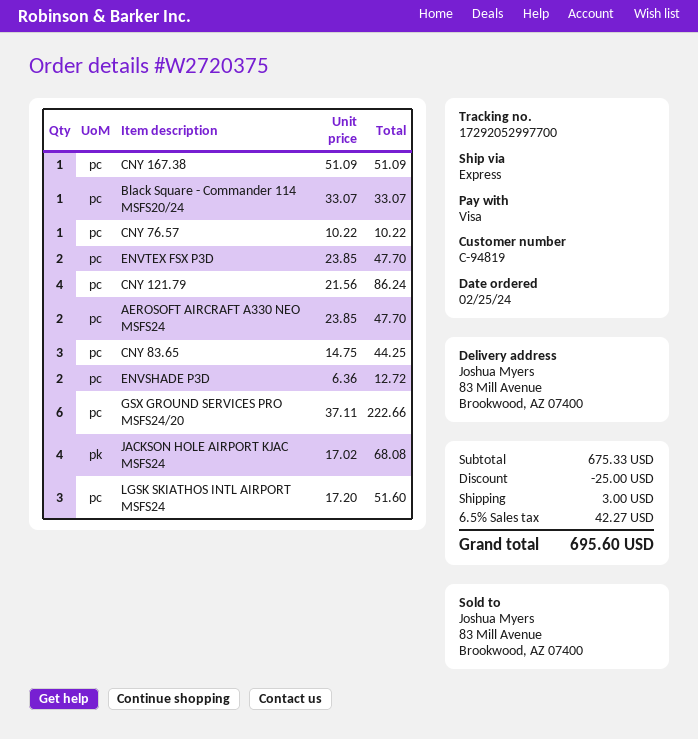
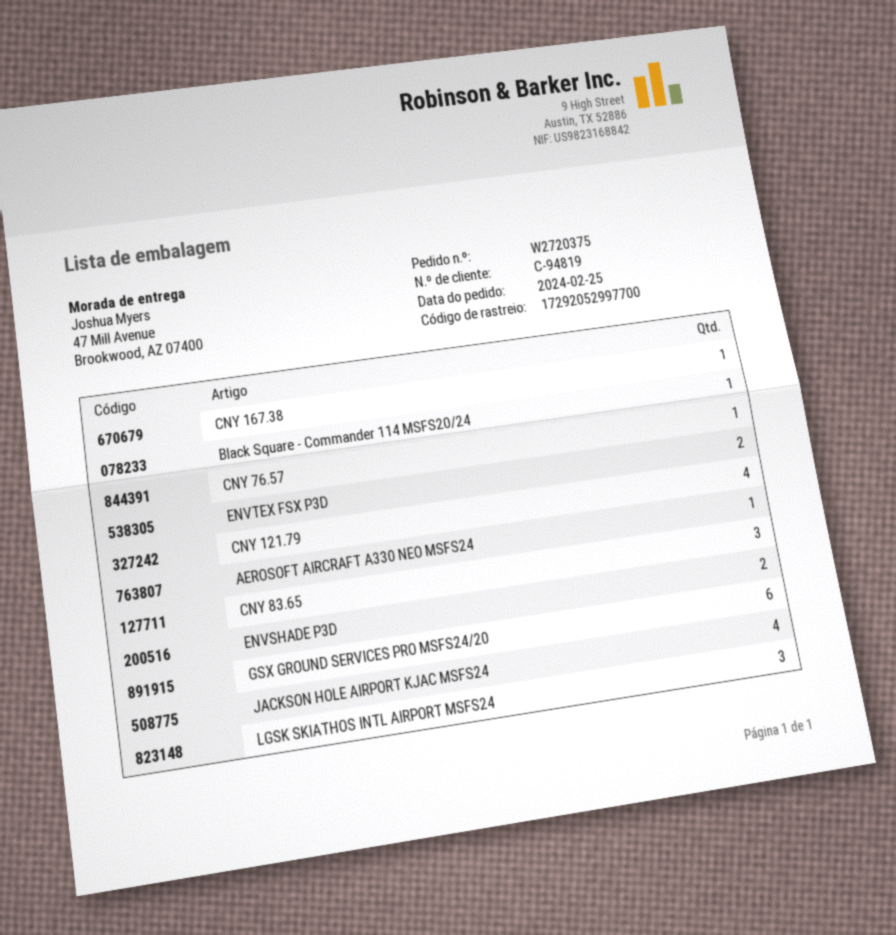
ship to: 83 Mill Avenue, Brookwood, AZ 07400 -> 47 Mill Avenue, Brookwood, AZ 07400
AEROSOFT AIRCRAFT A330 NEO MSFS24: 2 -> 1

